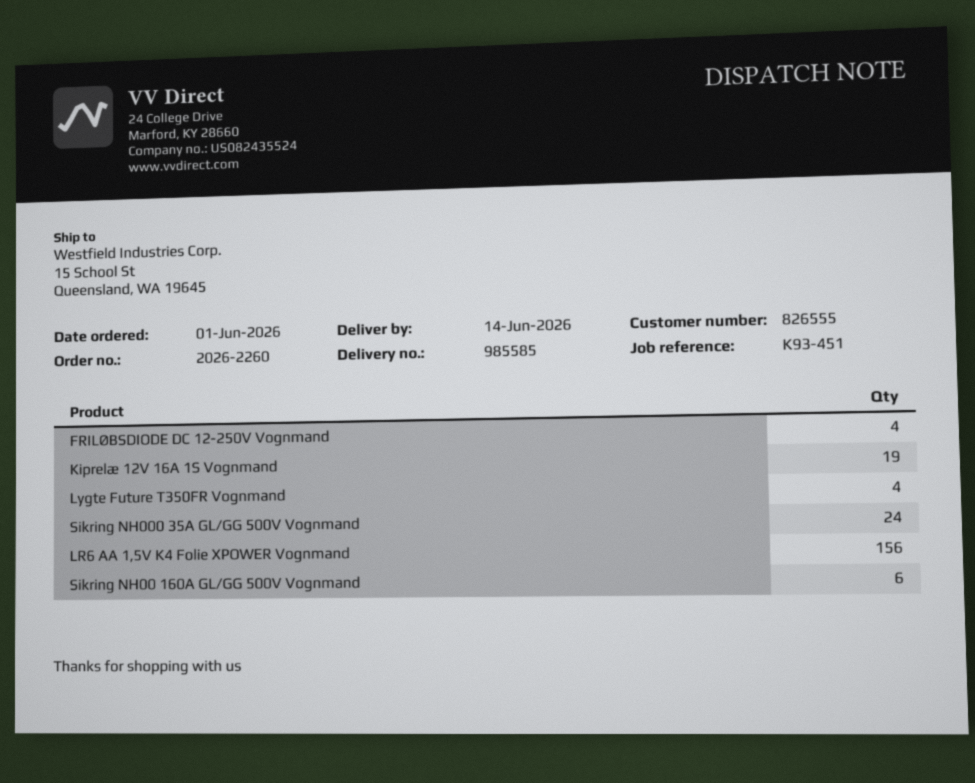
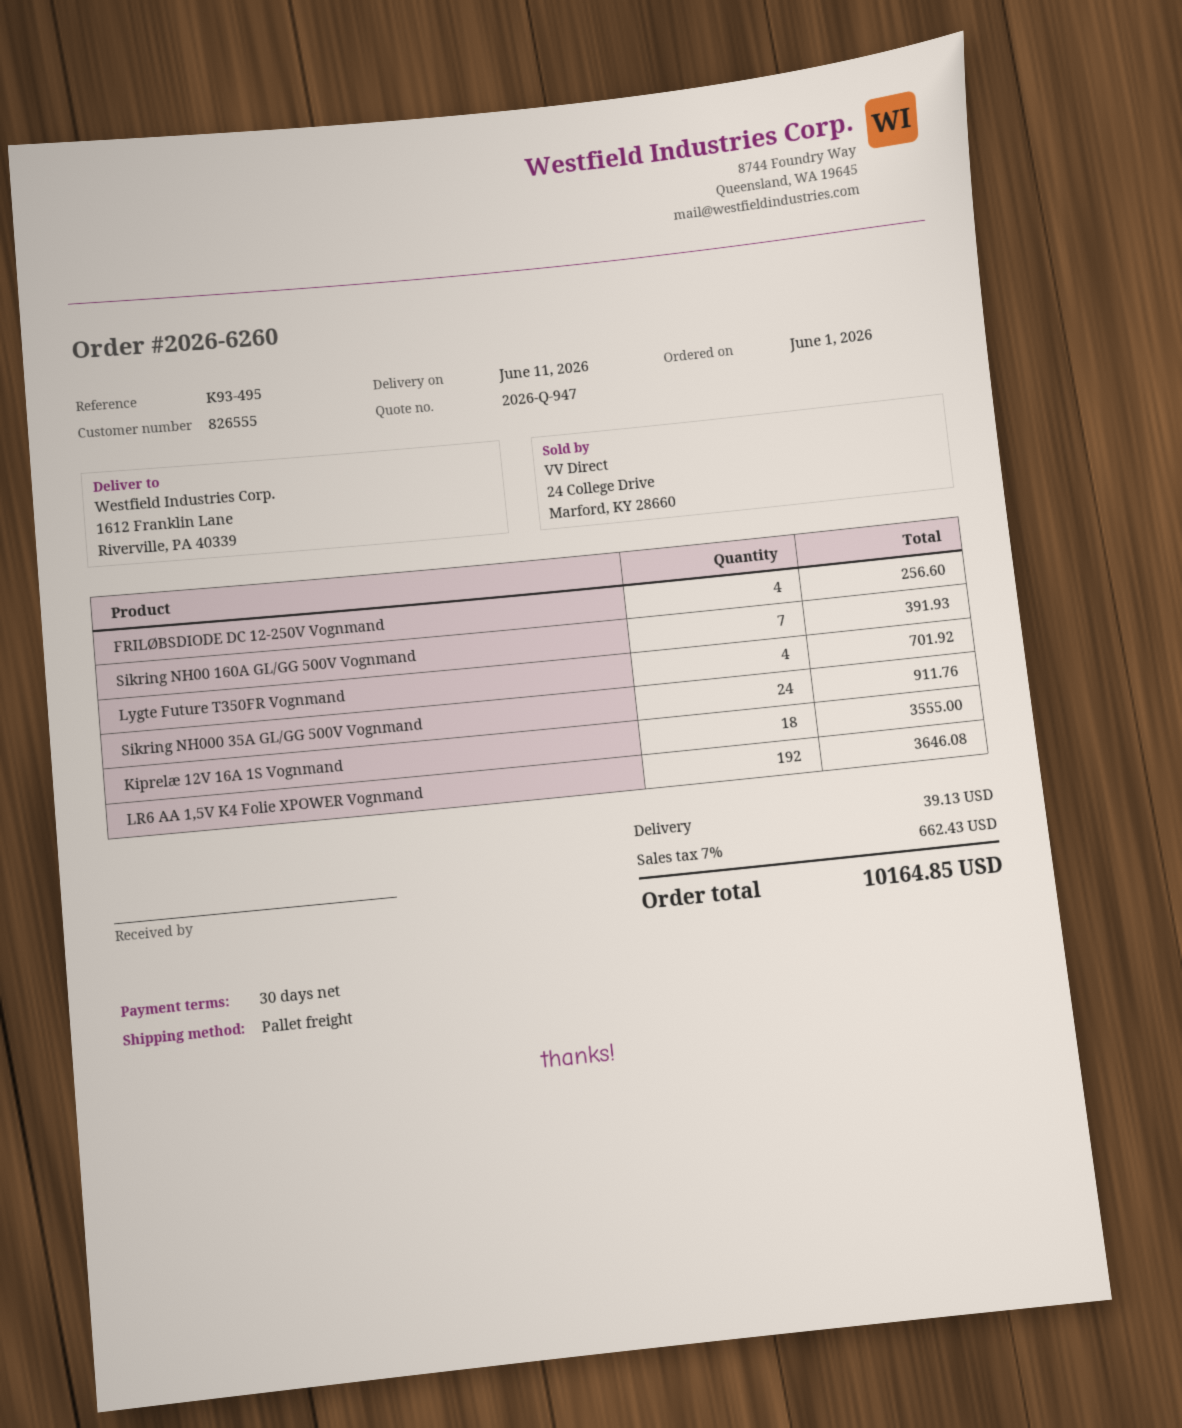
order number: 2026-2260 -> 2026-6260
delivery date: 2026-06-14 -> 2026-06-11
reference: K93-451 -> K93-495
ship to: 15 School St, Queensland, WA 19645 -> 1612 Franklin Lane, Riverville, PA 40339
Kiprelæ 12V 16A 1S Vognmand: 19 -> 18
LR6 AA 1,5V K4 Folie XPOWER Vognmand: 156 -> 192
Sikring NH00 160A GL/GG 500V Vognmand: 6 -> 7

